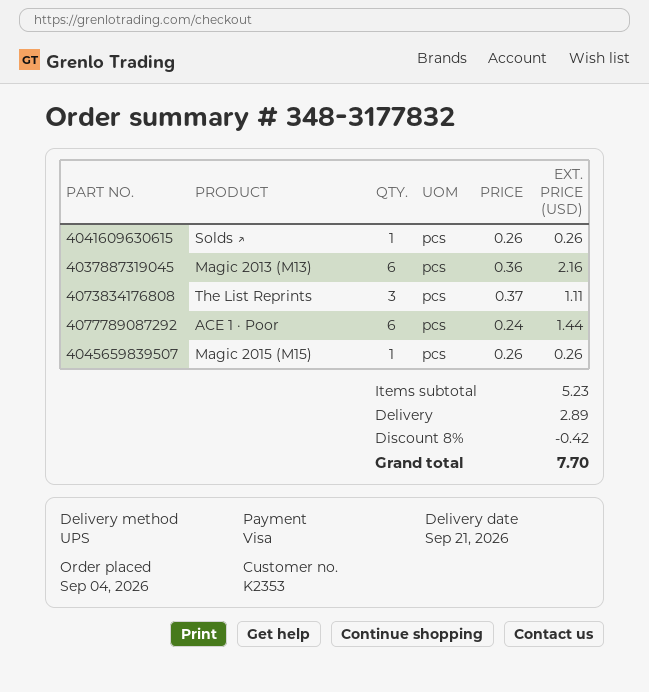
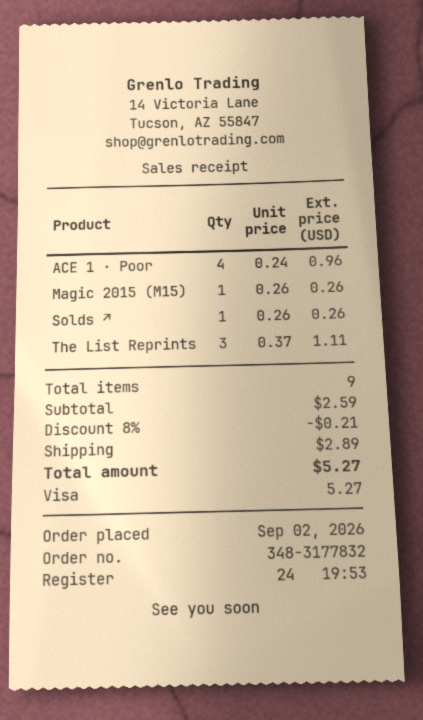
order date: 2026-09-04 -> 2026-09-02
Magic 2013 (M13): 6 x 0.36 = 2.16 -> none
ACE 1 · Poor: 6 x 0.24 = 1.44 -> 4 x 0.24 = 0.96
subtotal: 5.23 -> 2.59
discount: 8% = 0.42 -> 8% = 0.21
total: 7.70 -> 5.27

